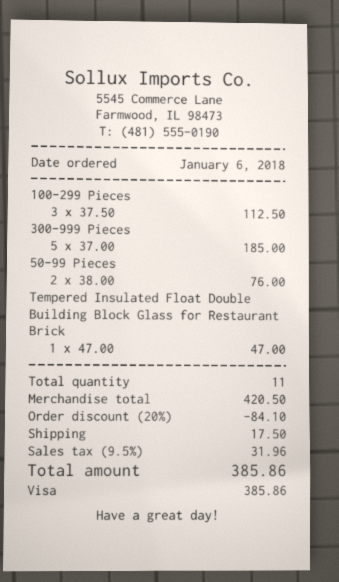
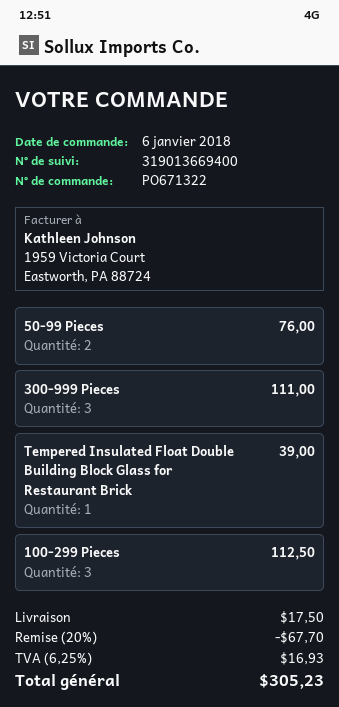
300-999 Pieces: 5 for 185.00 -> 3 for 111.00
Tempered Insulated Float Double Building Block Glass for Restaurant Brick: 1 for 47.00 -> 1 for 39.00
discount: 20% = 84.10 -> 20% = 67.70
tax: 9.5% = 31.96 -> 6.25% = 16.93
total: 385.86 -> 305.23

